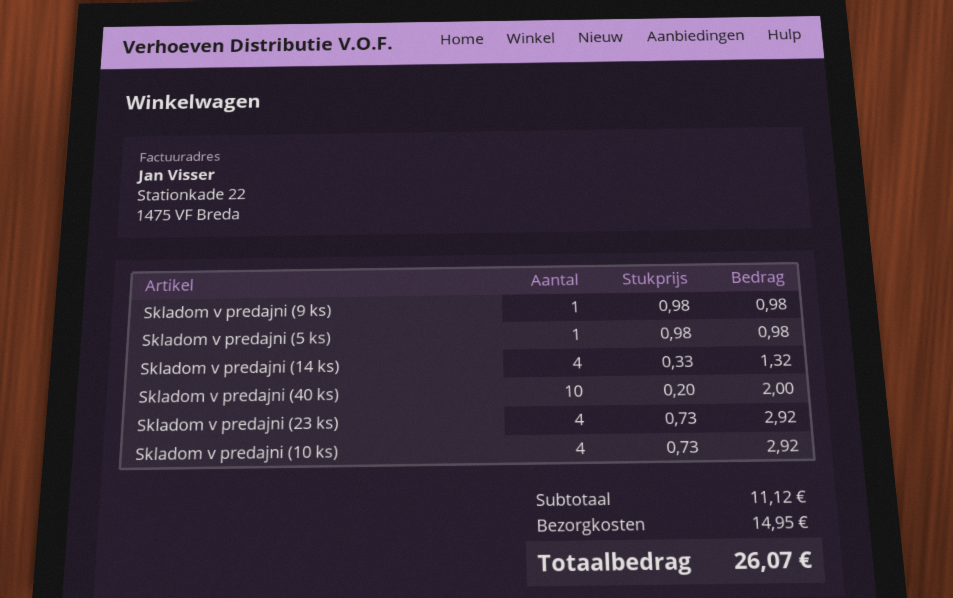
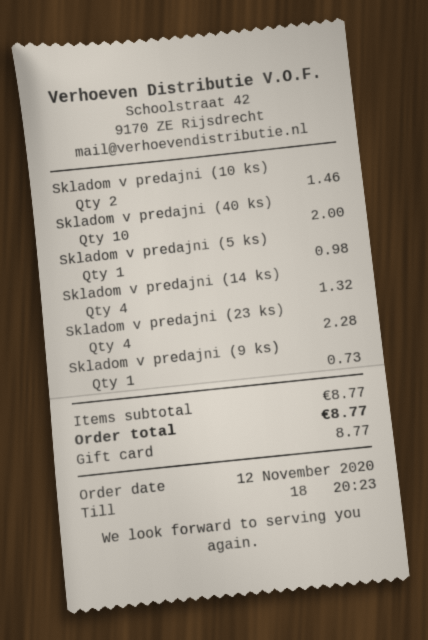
Skladom v predajni (9 ks): 1 for 0.98 -> 1 for 0.73
Skladom v predajni (23 ks): 4 for 2.92 -> 4 for 2.28
Skladom v predajni (10 ks): 4 for 2.92 -> 2 for 1.46
subtotal: 11.12 -> 8.77
shipping: 14.95 -> none
total: 26.07 -> 8.77

